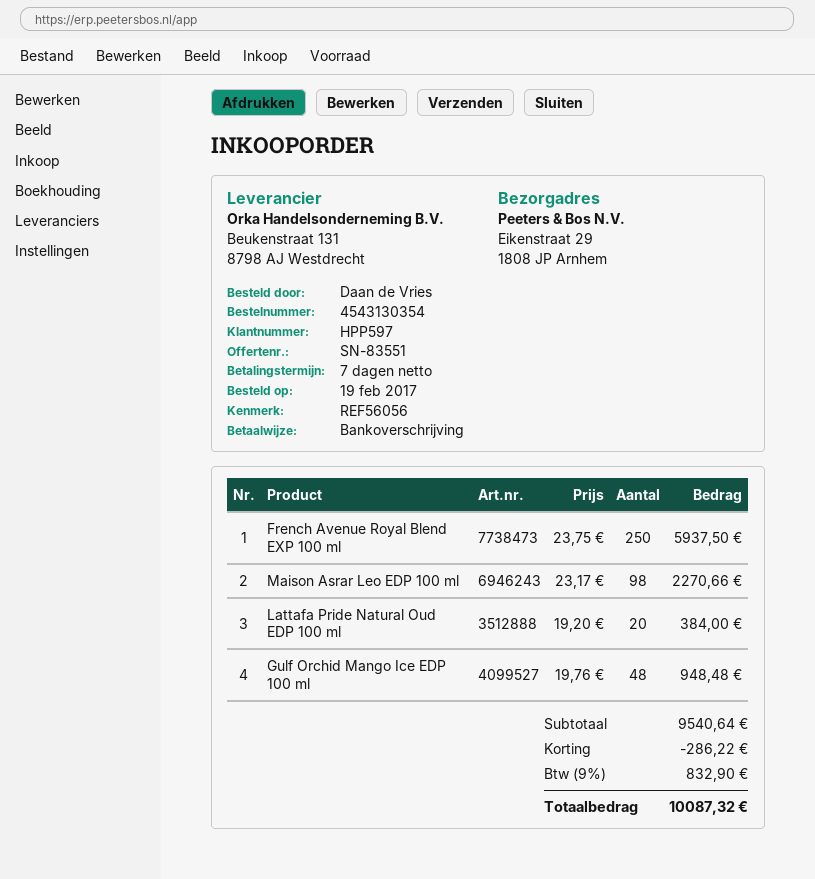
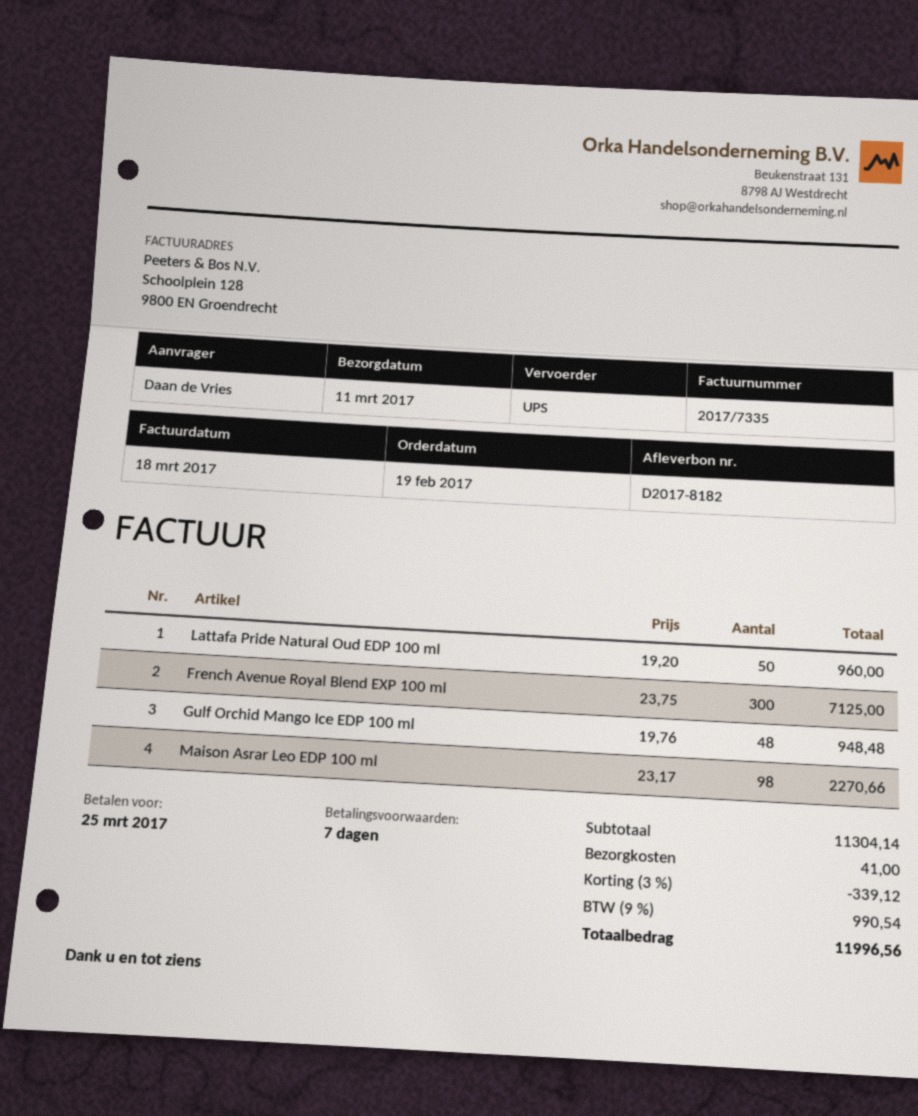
French Avenue Royal Blend EXP 100 ml: 250 x 23.75 = 5937.50 -> 300 x 23.75 = 7125.00
Lattafa Pride Natural Oud EDP 100 ml: 20 x 19.20 = 384.00 -> 50 x 19.20 = 960.00
subtotal: 9540.64 -> 11304.14
discount: 286.22 -> 339.12
shipping: none -> 41.00
tax: 9% = 832.90 -> 9% = 990.54
total: 10087.32 -> 11996.56

